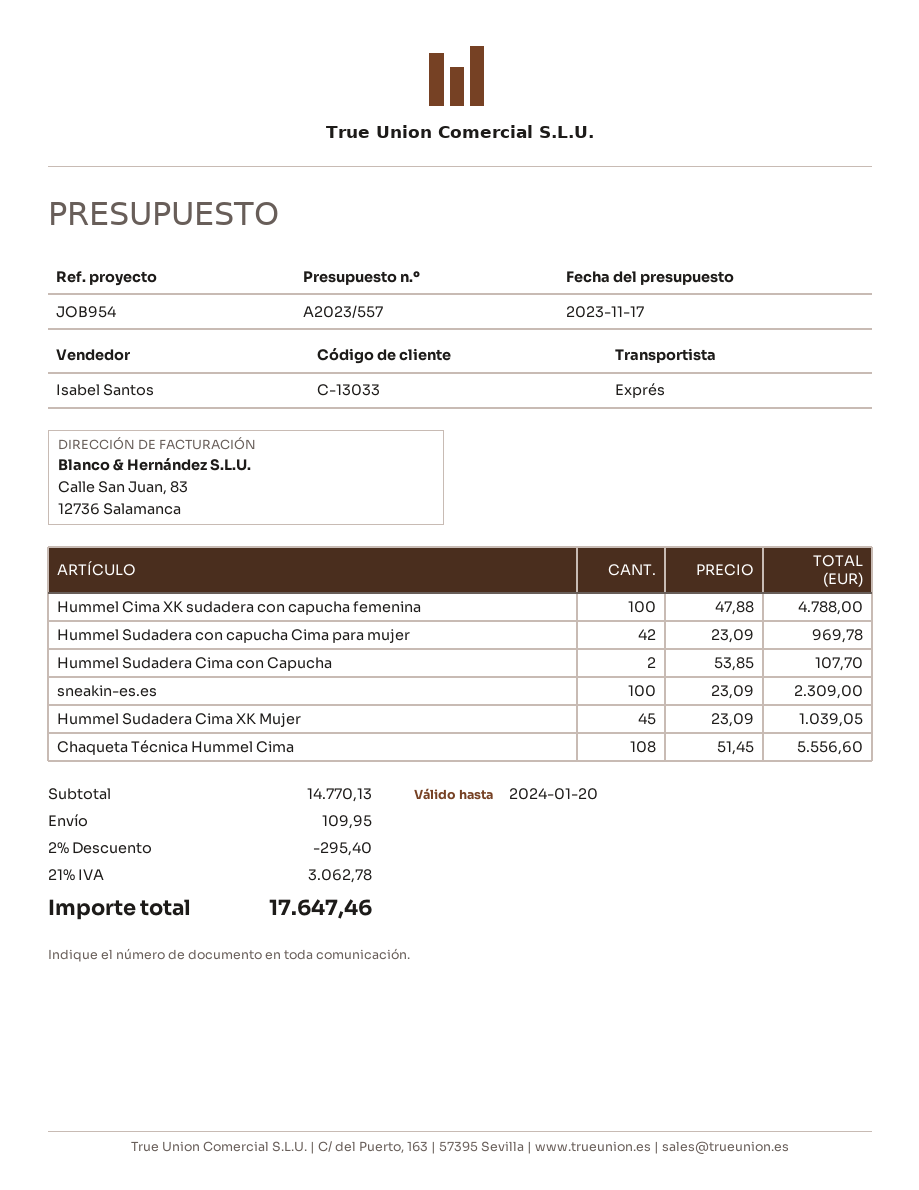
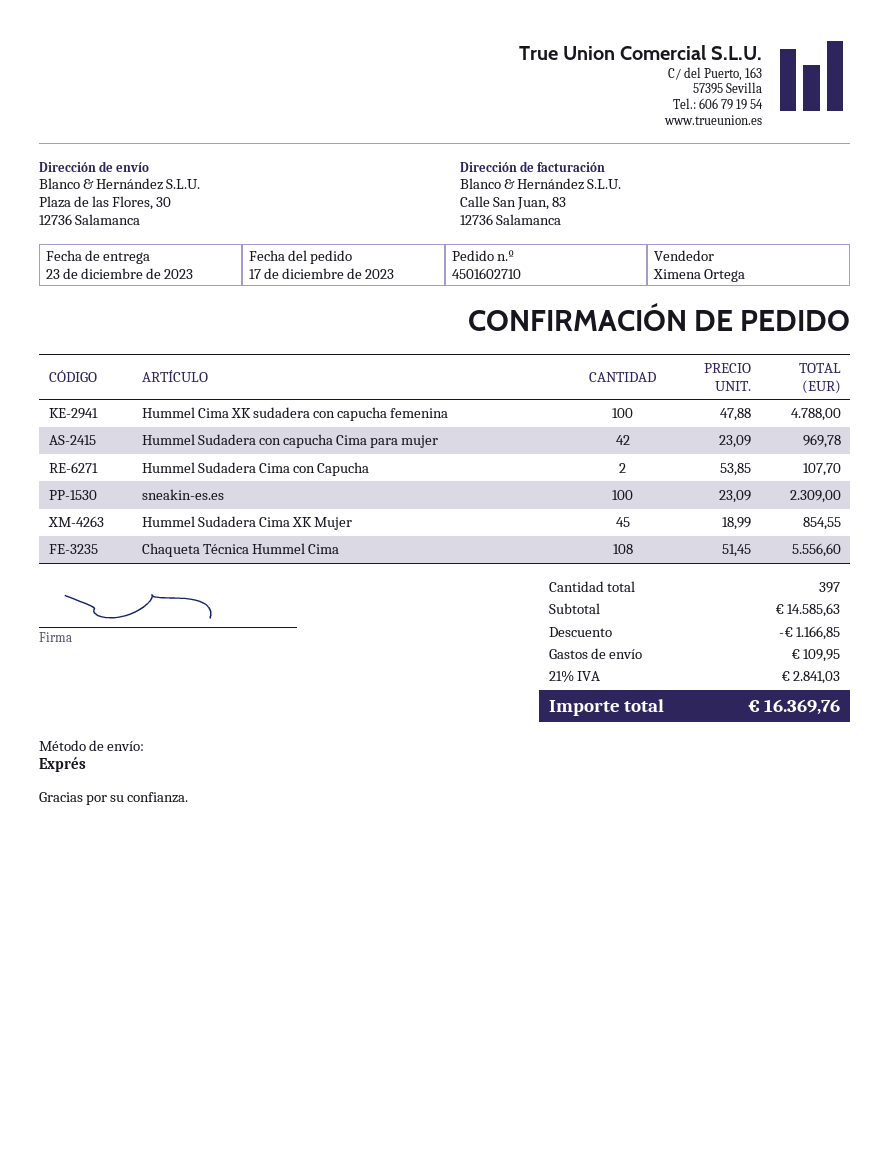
sales rep: Isabel Santos -> Ximena Ortega
Hummel Sudadera Cima XK Mujer: 45 x 23.09 = 1039.05 -> 45 x 18.99 = 854.55
subtotal: 14770.13 -> 14585.63
discount: 295.40 -> 1166.85
tax: 21% = 3062.78 -> 21% = 2841.03
total: 17647.46 -> 16369.76

